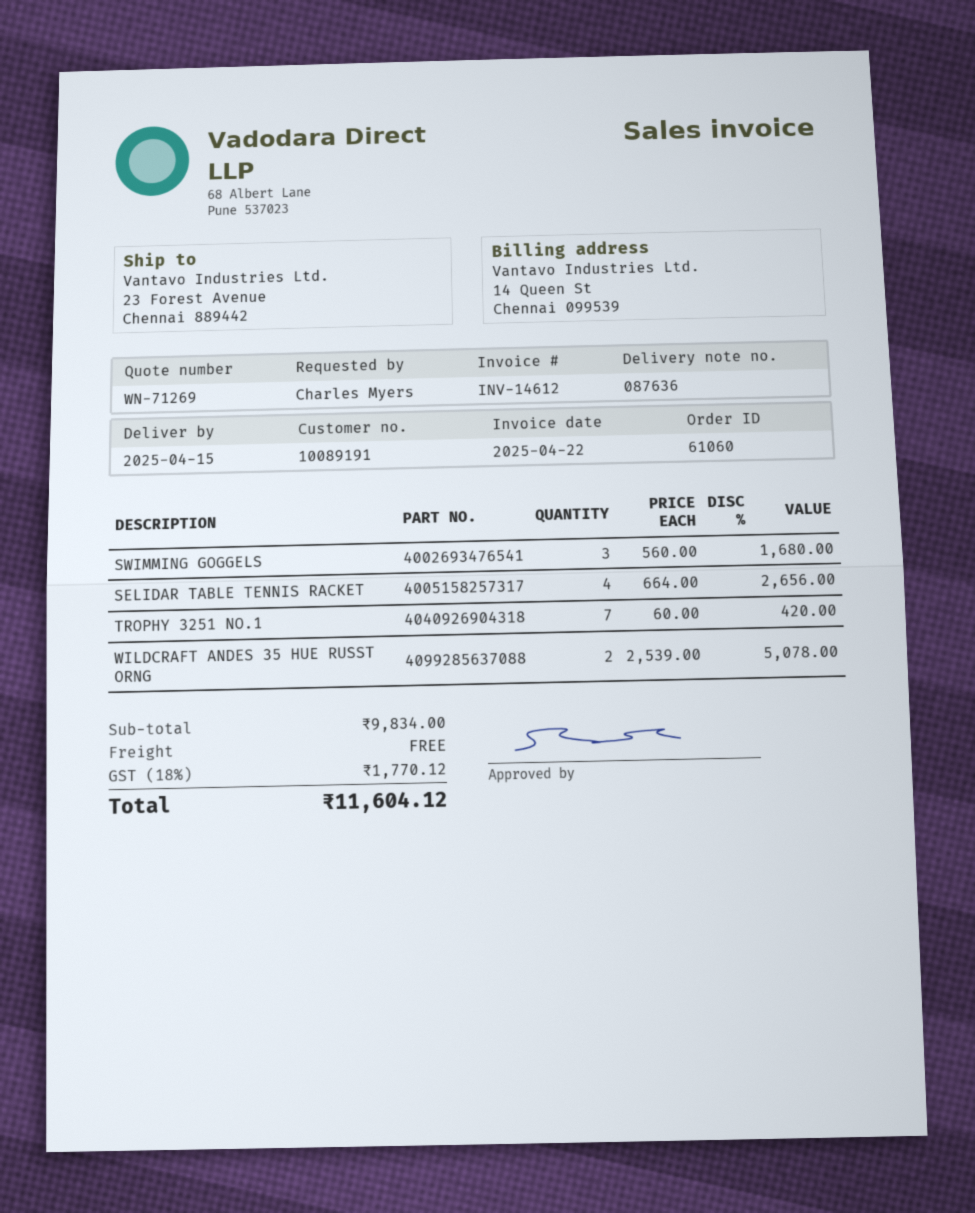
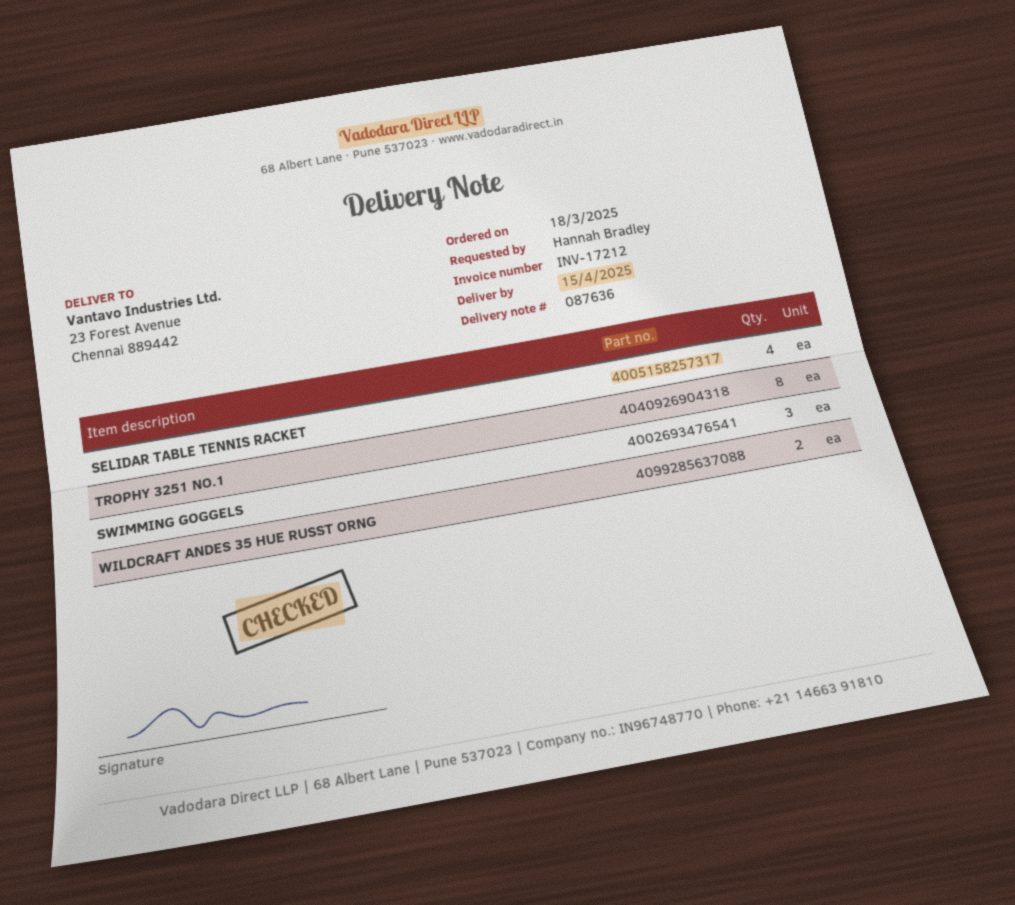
invoice number: INV-14612 -> INV-17212
ordered by: Charles Myers -> Hannah Bradley
TROPHY 3251 NO.1: 7 -> 8

